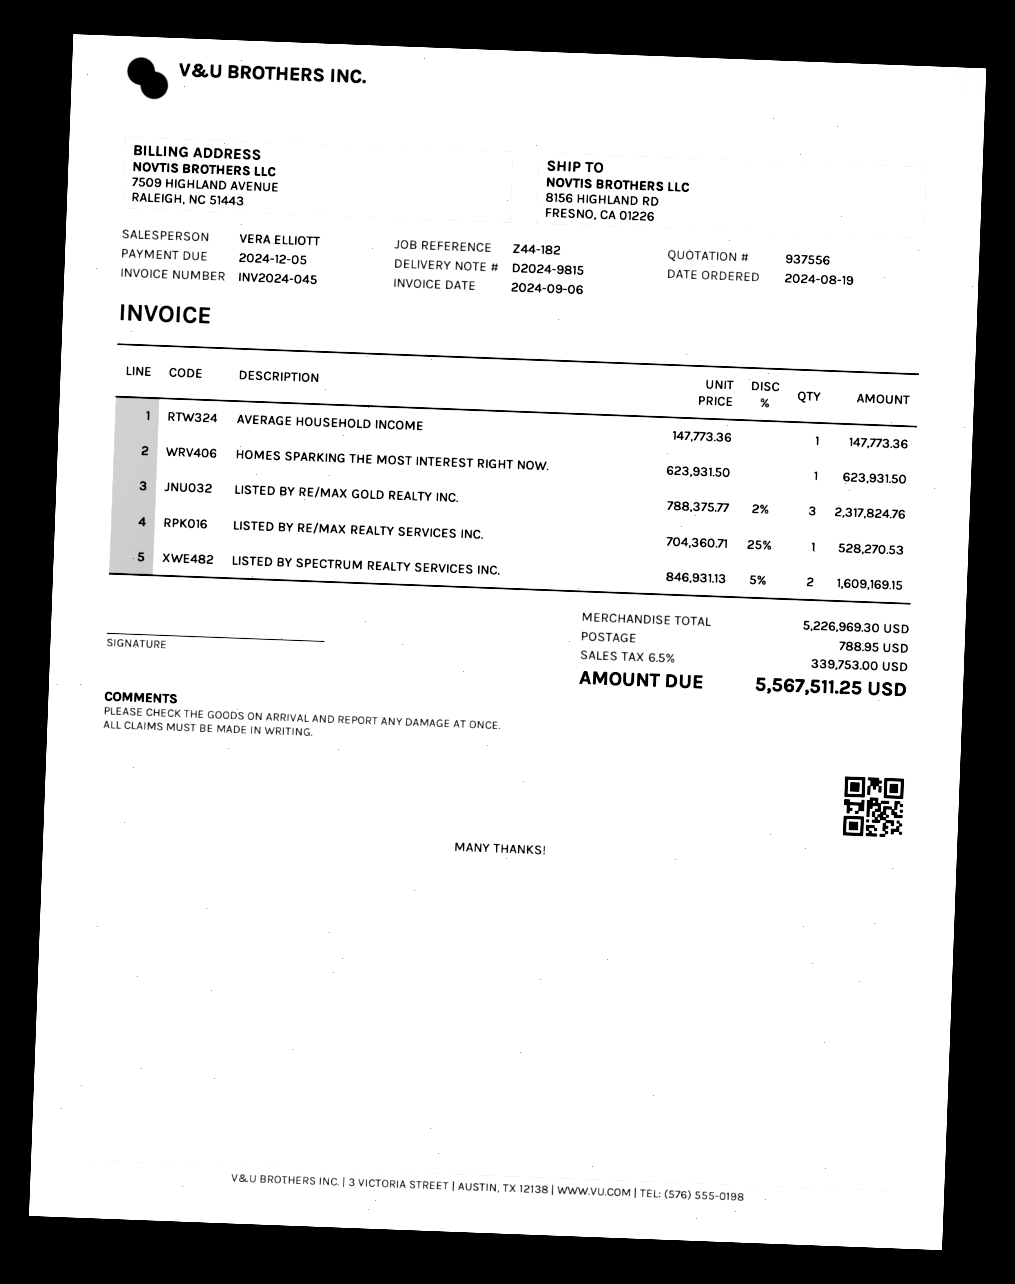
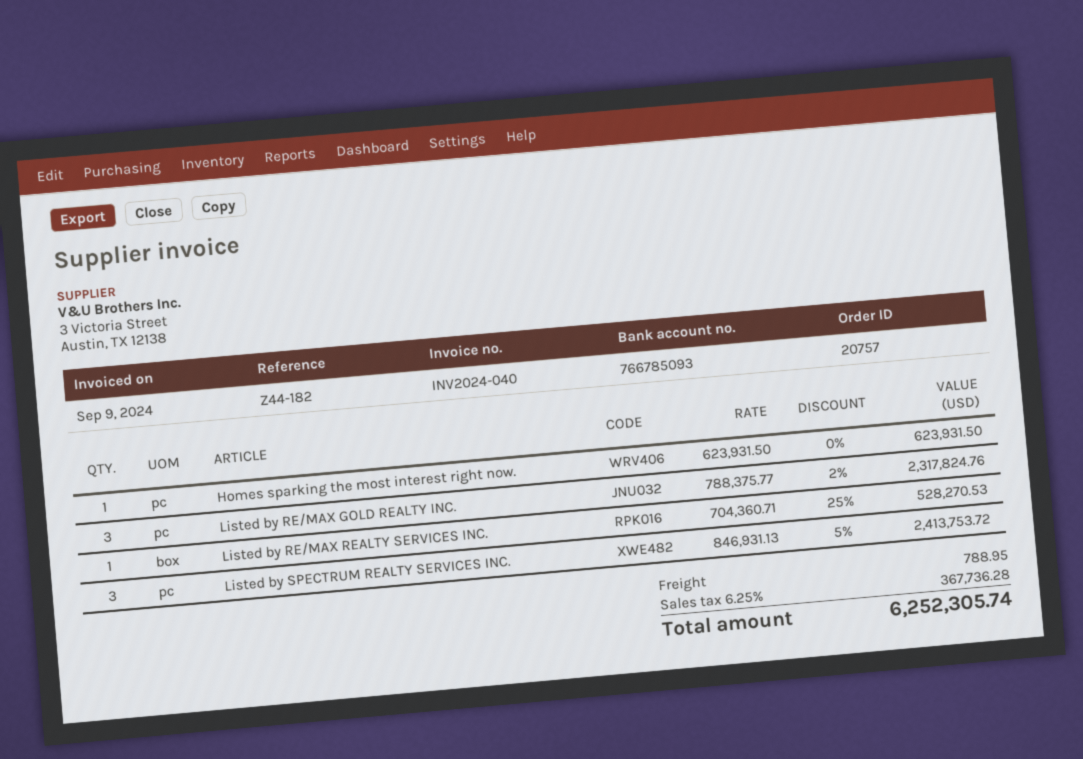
invoice number: INV2024-045 -> INV2024-040
invoice date: 2024-09-06 -> 2024-09-09
AVERAGE HOUSEHOLD INCOME: 1 x 147773.36 = 147773.36 -> none
LISTED BY SPECTRUM REALTY SERVICES INC.: 2 x 846931.13 - 5% = 1609169.15 -> 3 x 846931.13 - 5% = 2413753.72
tax: 6.5% = 339753.00 -> 6.25% = 367736.28
total: 5567511.25 -> 6252305.74

